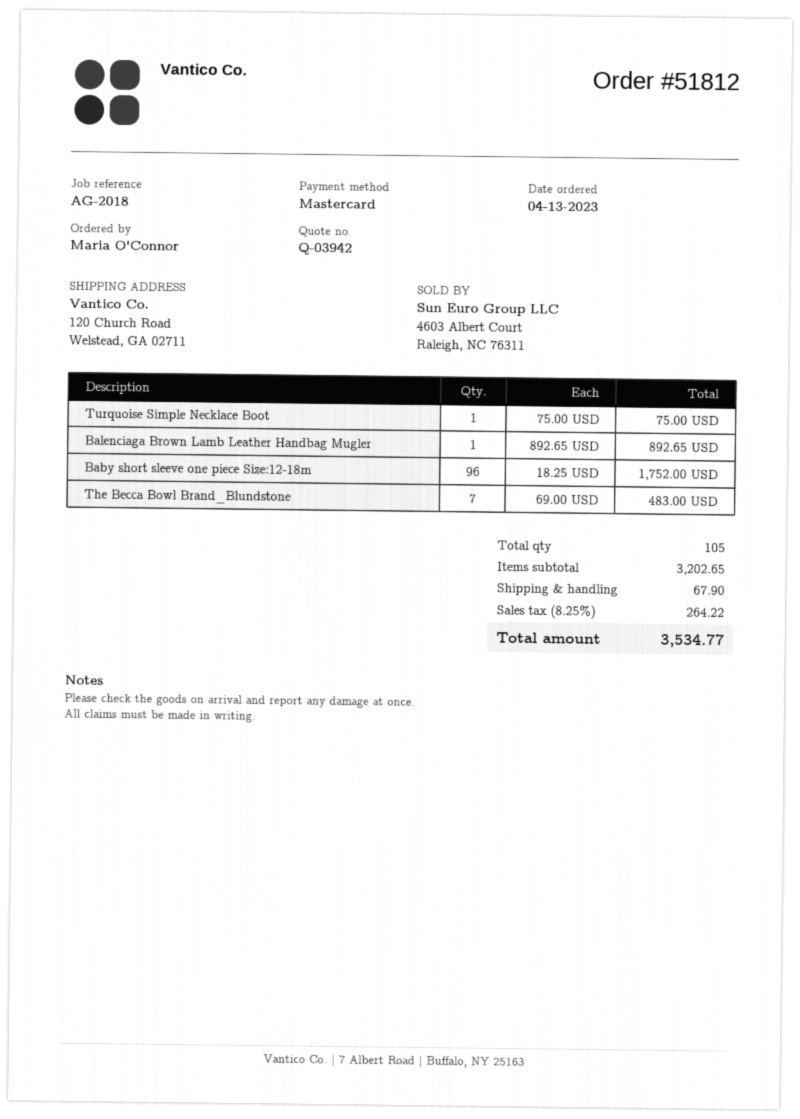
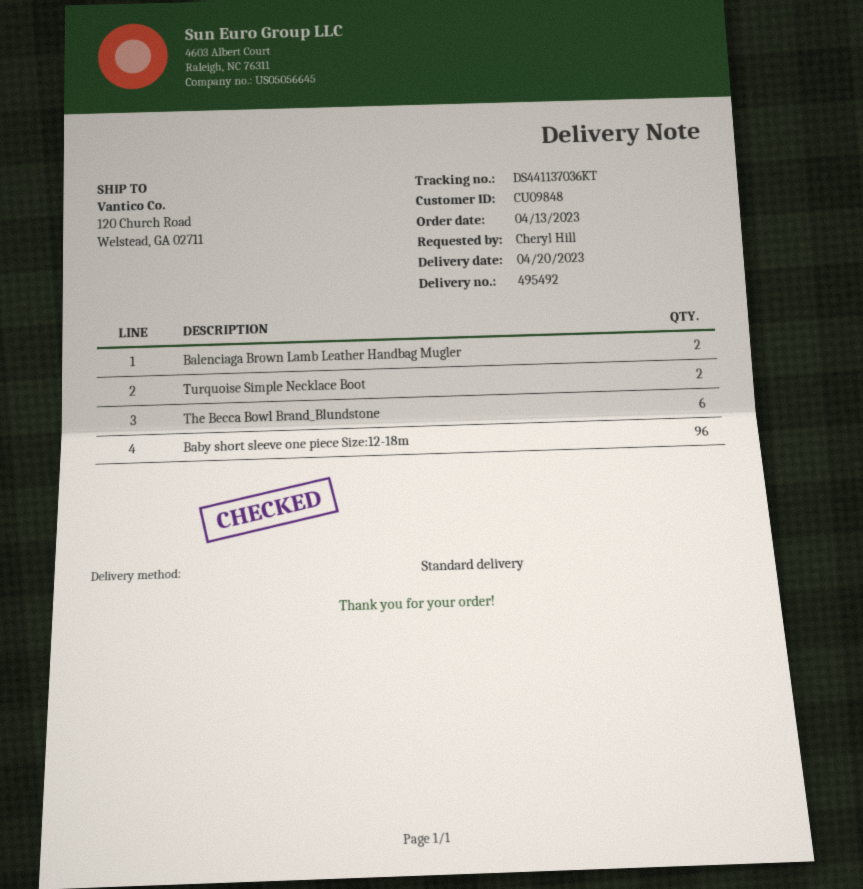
ordered by: Maria O'Connor -> Cheryl Hill
Turquoise Simple Necklace Boot: 1 -> 2
Balenciaga Brown Lamb Leather Handbag Mugler: 1 -> 2
The Becca Bowl Brand_Blundstone: 7 -> 6

